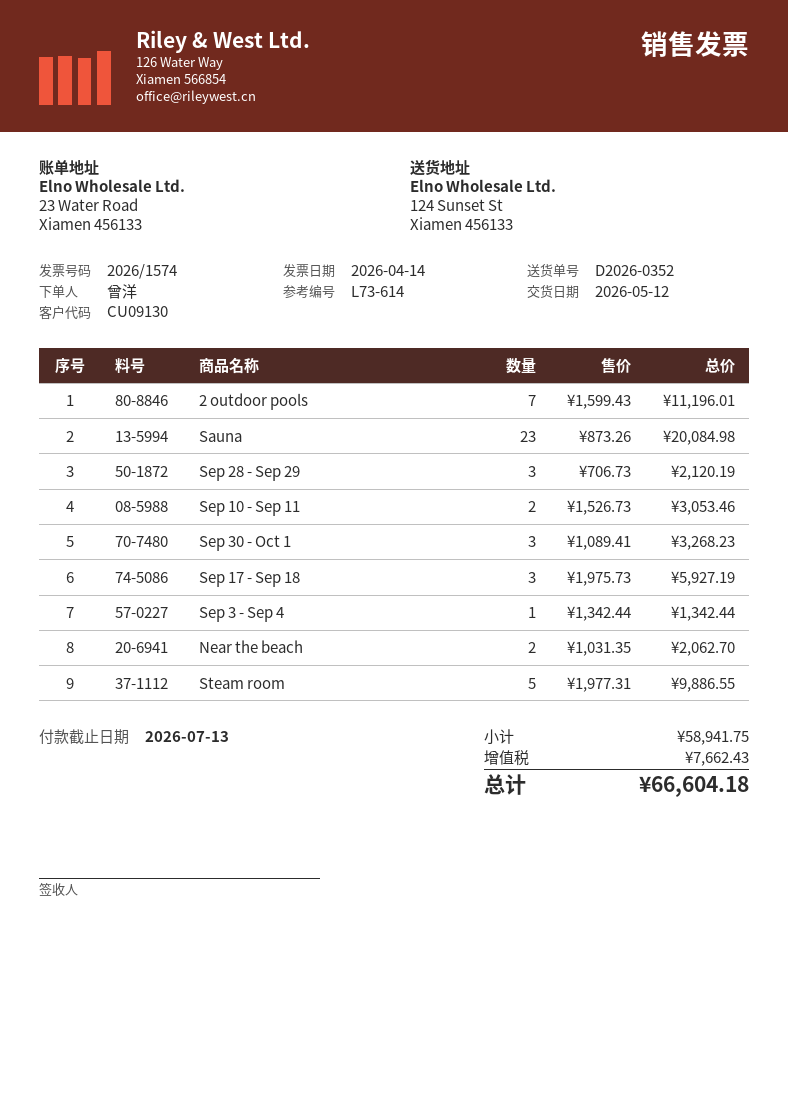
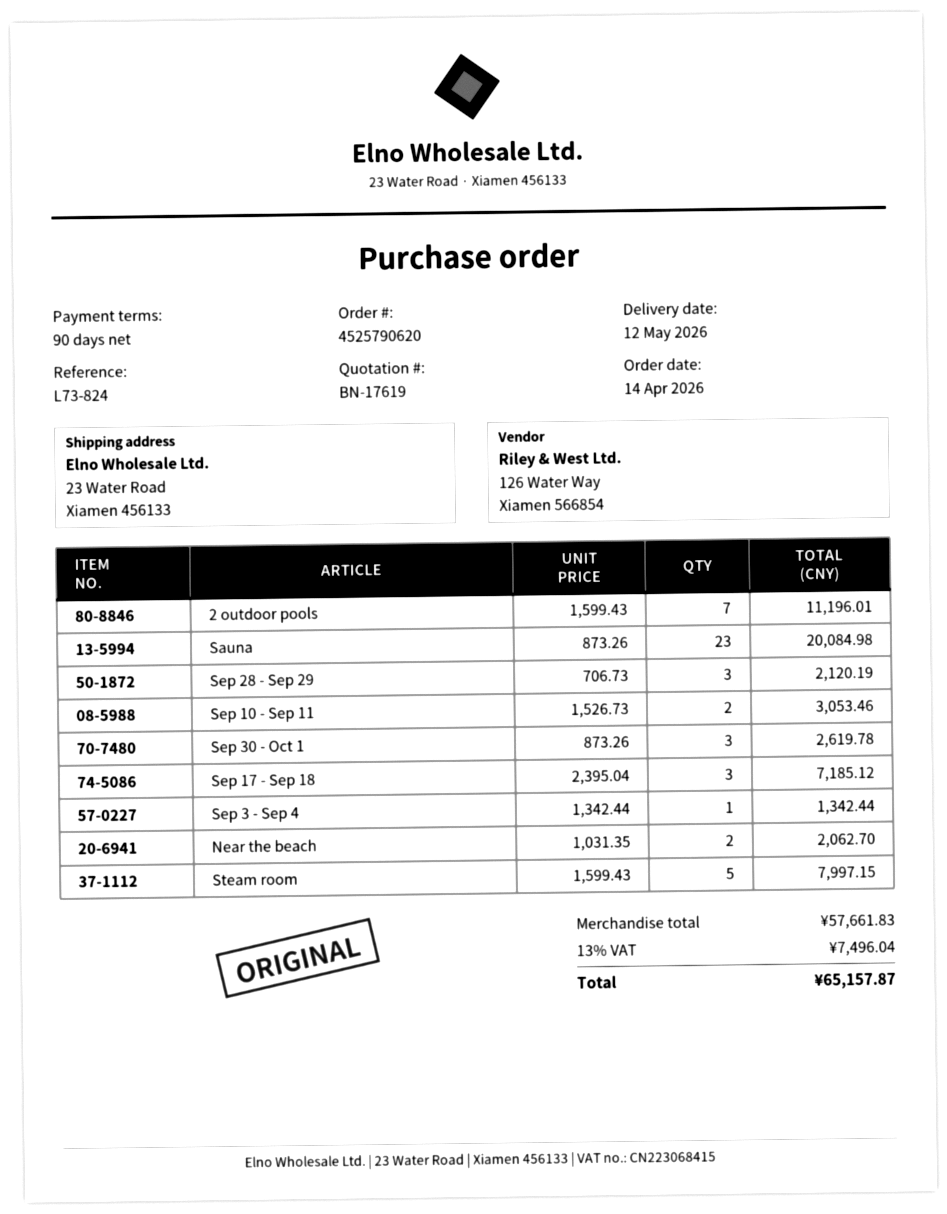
reference: L73-614 -> L73-824
ship to: 124 Sunset St, Xiamen 456133 -> 23 Water Road, Xiamen 456133
Sep 30 - Oct 1: 3 x 1089.41 = 3268.23 -> 3 x 873.26 = 2619.78
Sep 17 - Sep 18: 3 x 1975.73 = 5927.19 -> 3 x 2395.04 = 7185.12
Steam room: 5 x 1977.31 = 9886.55 -> 5 x 1599.43 = 7997.15
subtotal: 58941.75 -> 57661.83
tax: 7662.43 -> 7496.04
total: 66604.18 -> 65157.87

